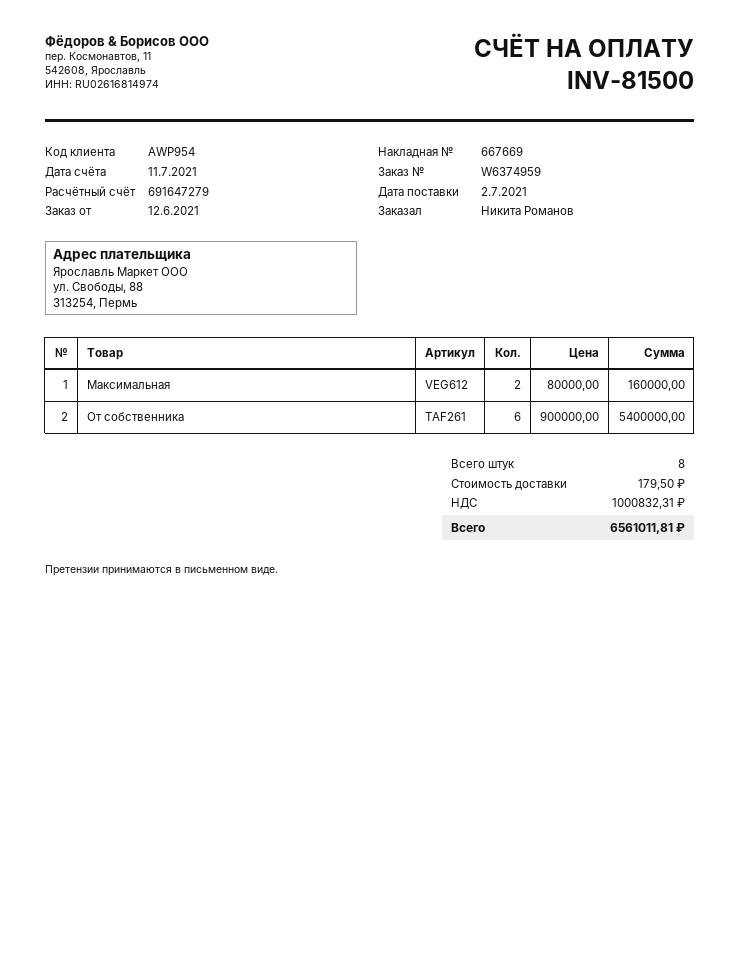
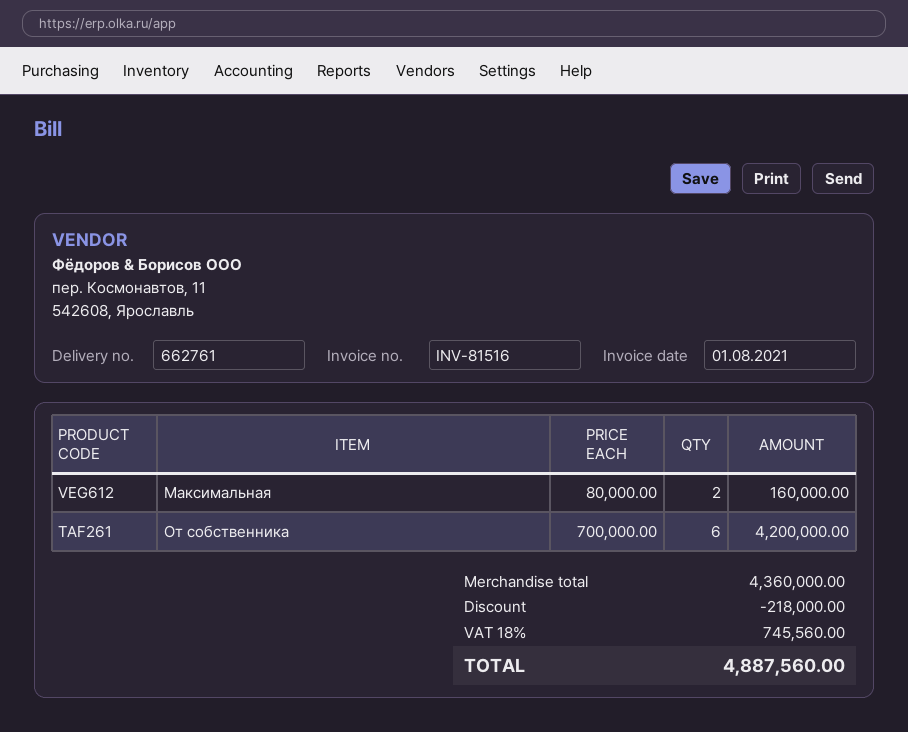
delivery note number: 667669 -> 662761
invoice number: INV-81500 -> INV-81516
invoice date: 2021-07-11 -> 2021-08-01
От собственника: 6 x 900000.00 = 5400000.00 -> 6 x 700000.00 = 4200000.00
discount: none -> 218000.00
shipping: 179.50 -> none
tax: 1000832.31 -> 745560.00
total: 6561011.81 -> 4887560.00

